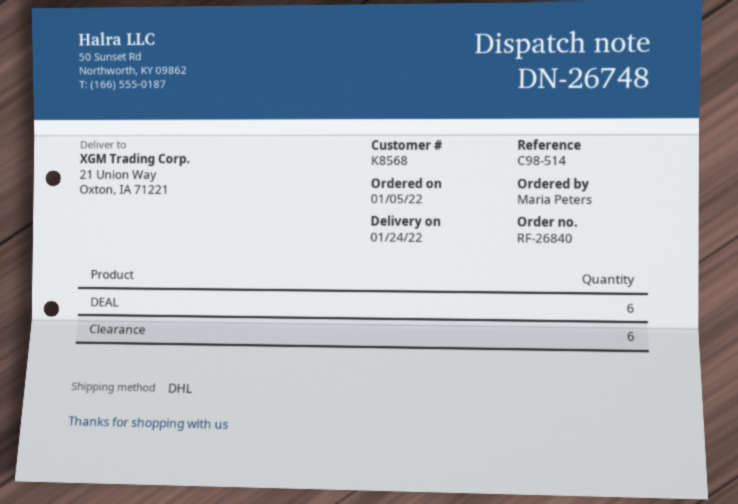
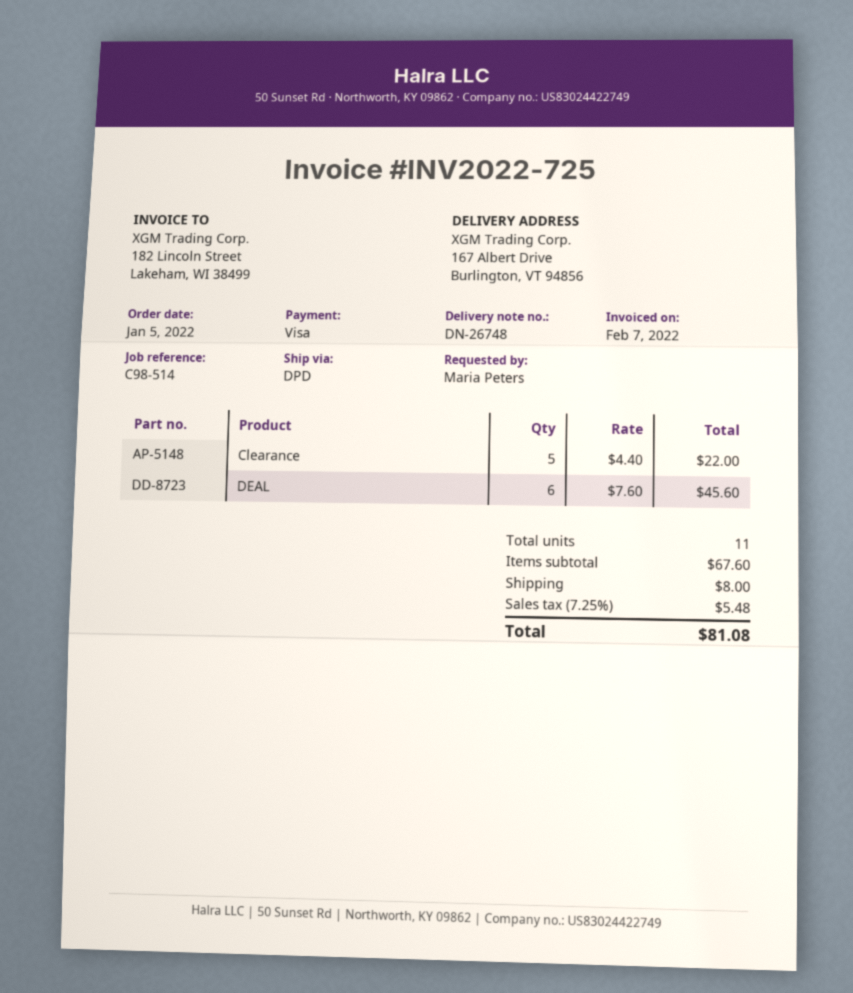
shipping method: DHL -> DPD
ship to: 21 Union Way, Oxton, IA 71221 -> 167 Albert Drive, Burlington, VT 94856
Clearance: 6 -> 5

